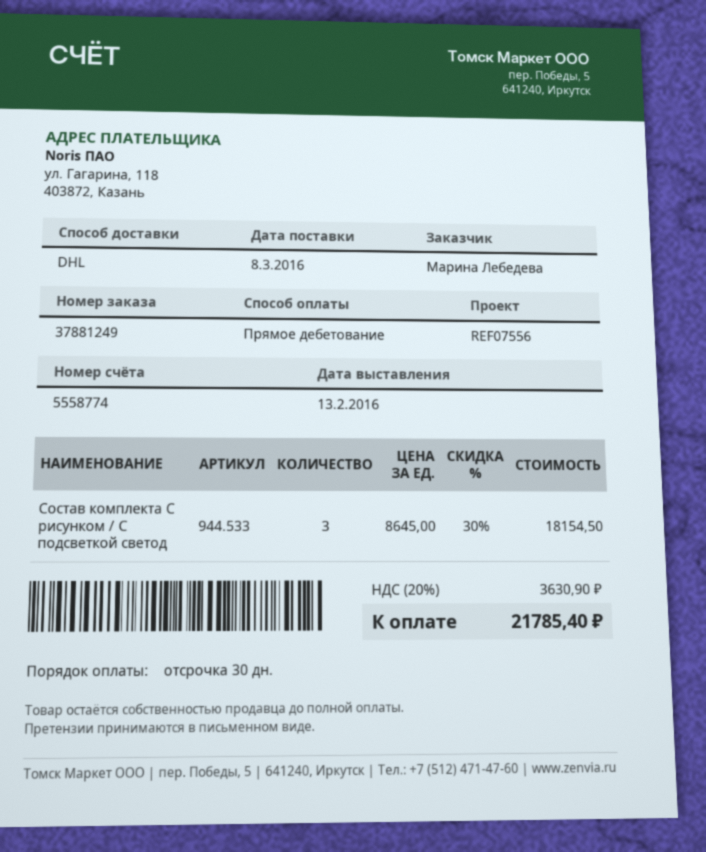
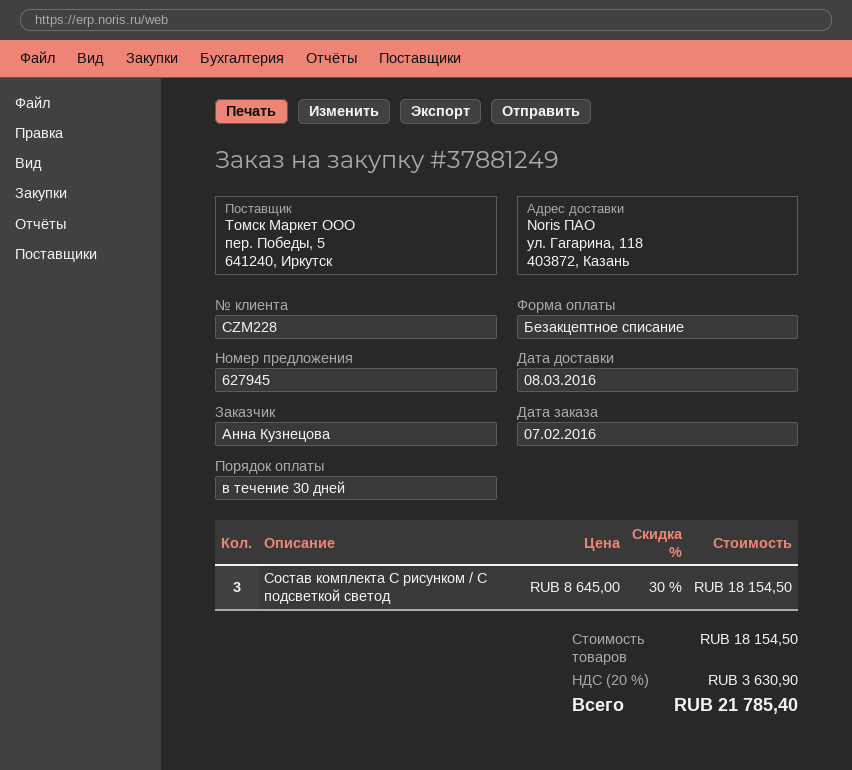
ordered by: Марина Лебедева -> Анна Кузнецова

